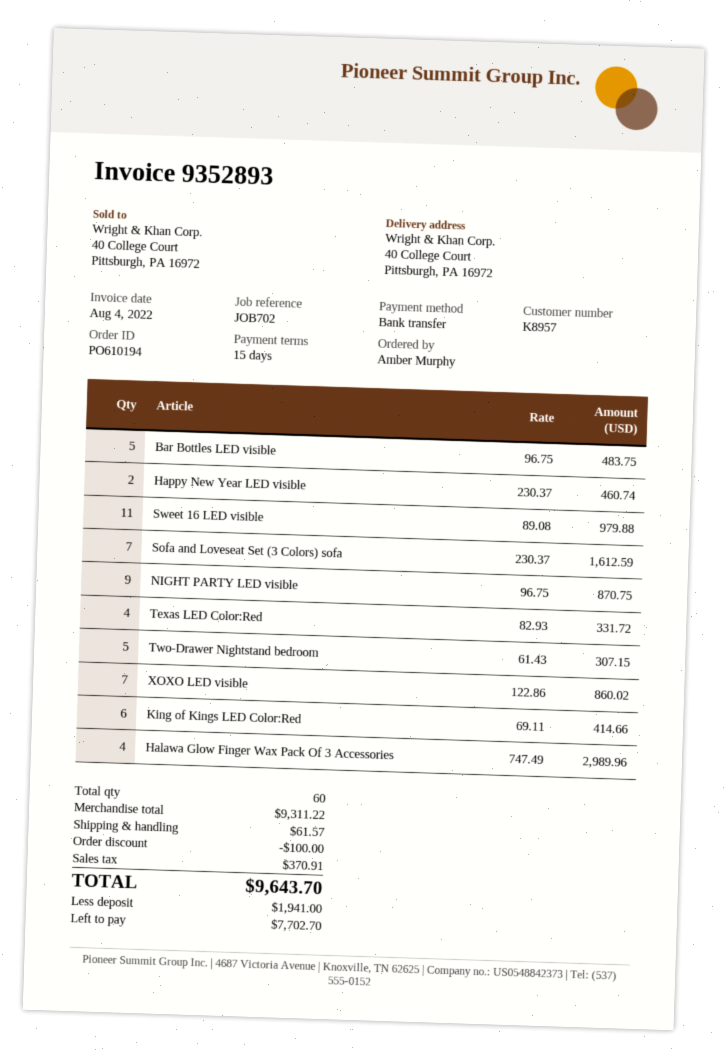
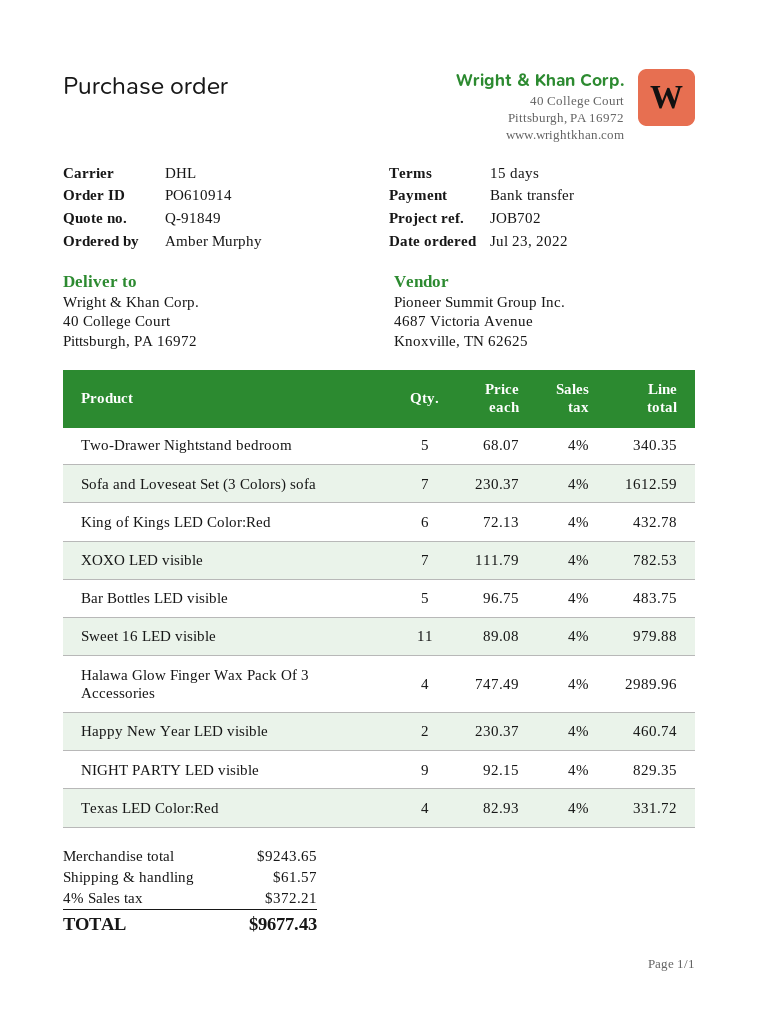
order number: PO610194 -> PO610914
NIGHT PARTY LED visible: 9 x 96.75 = 870.75 -> 9 x 92.15 = 829.35
Two-Drawer Nightstand bedroom: 5 x 61.43 = 307.15 -> 5 x 68.07 = 340.35
XOXO LED visible: 7 x 122.86 = 860.02 -> 7 x 111.79 = 782.53
King of Kings LED Color:Red: 6 x 69.11 = 414.66 -> 6 x 72.13 = 432.78
subtotal: 9311.22 -> 9243.65
discount: 100.00 -> none
tax: 370.91 -> 372.21
total: 9643.70 -> 9677.43

